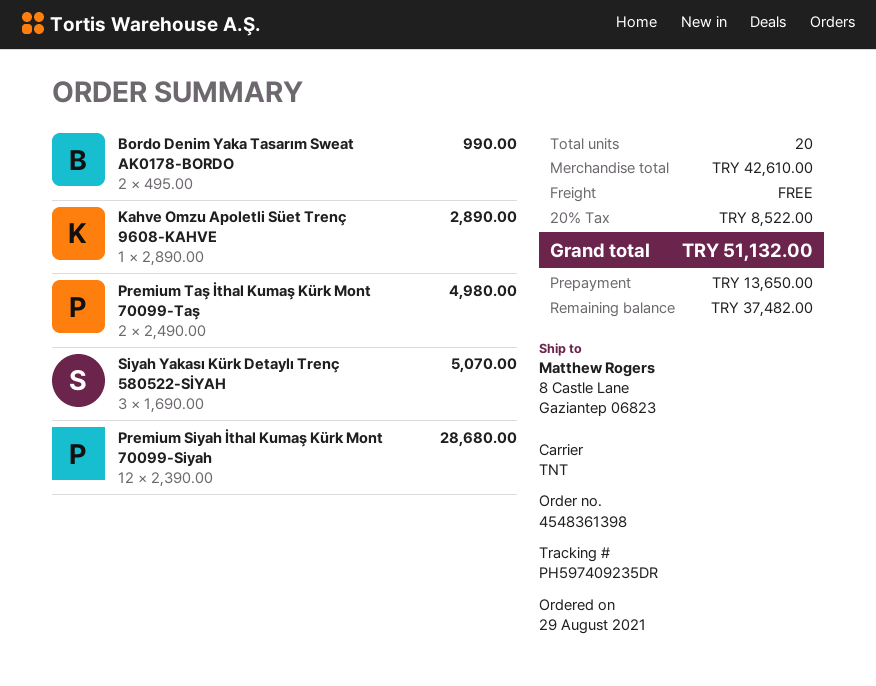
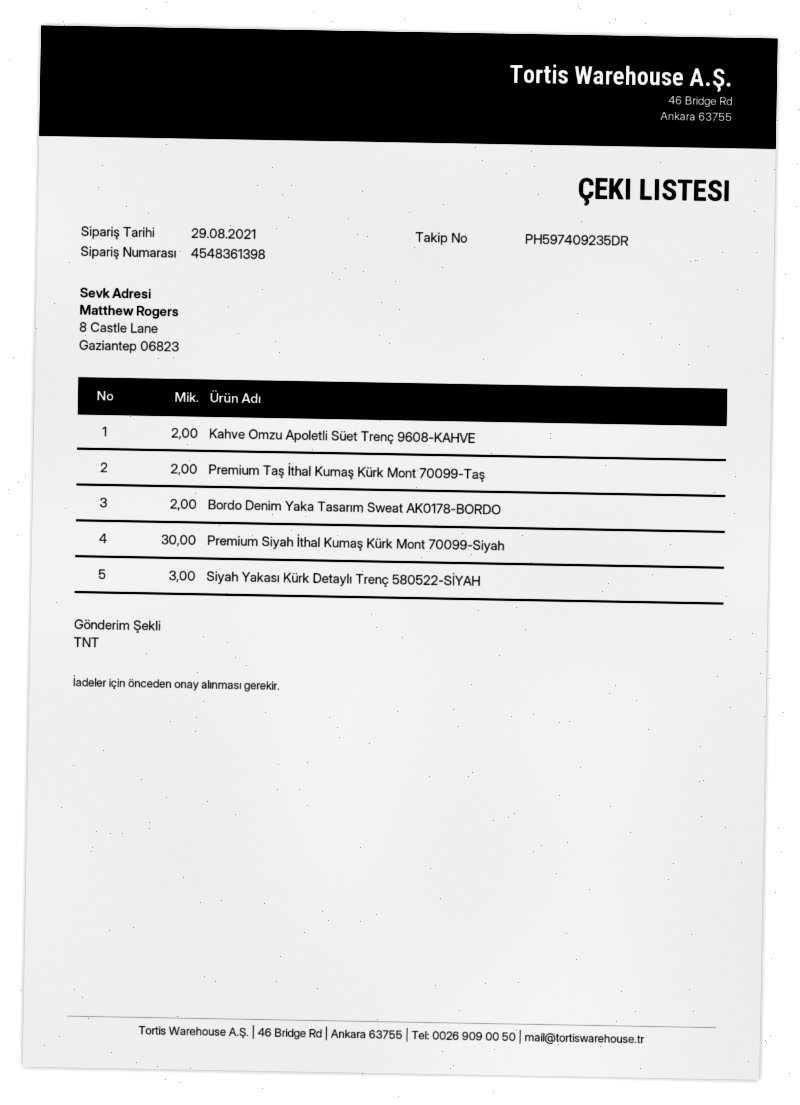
Kahve Omzu Apoletli Süet Trenç 9608-KAHVE: 1 -> 2
Premium Siyah İthal Kumaş Kürk Mont 70099-Siyah: 12 -> 30

